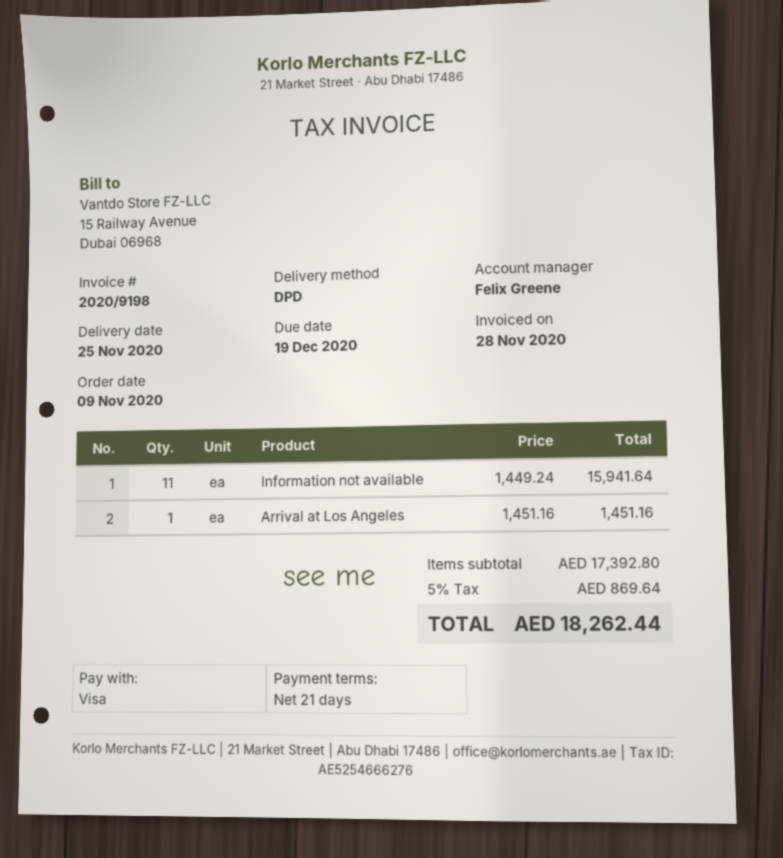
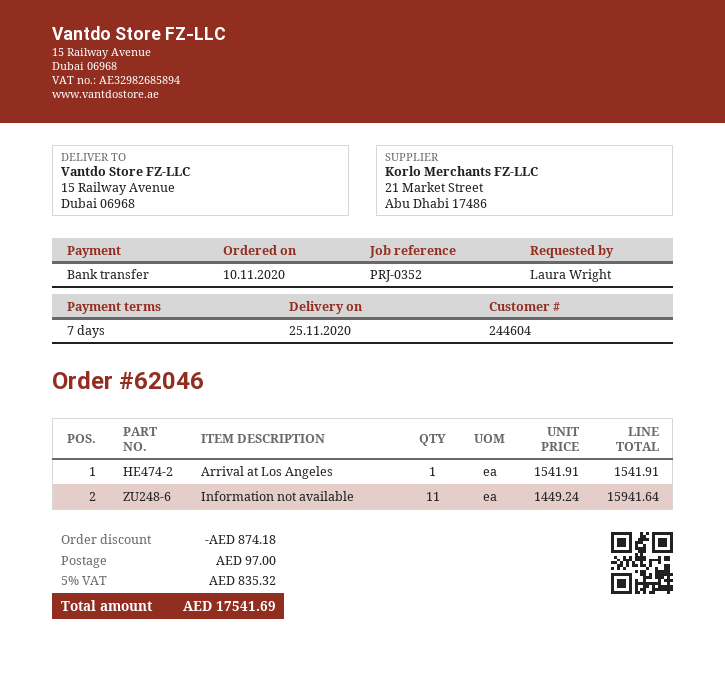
order date: 2020-11-09 -> 2020-11-10
payment terms: 21 days -> 7 days
payment method: Visa -> bank transfer
Arrival at Los Angeles: 1 x 1451.16 = 1451.16 -> 1 x 1541.91 = 1541.91
discount: none -> 874.18
shipping: none -> 97.00
tax: 5% = 869.64 -> 5% = 835.32
total: 18262.44 -> 17541.69

